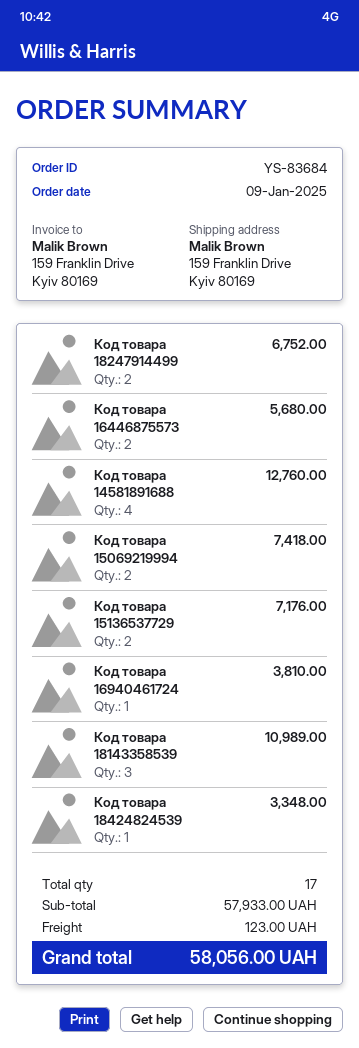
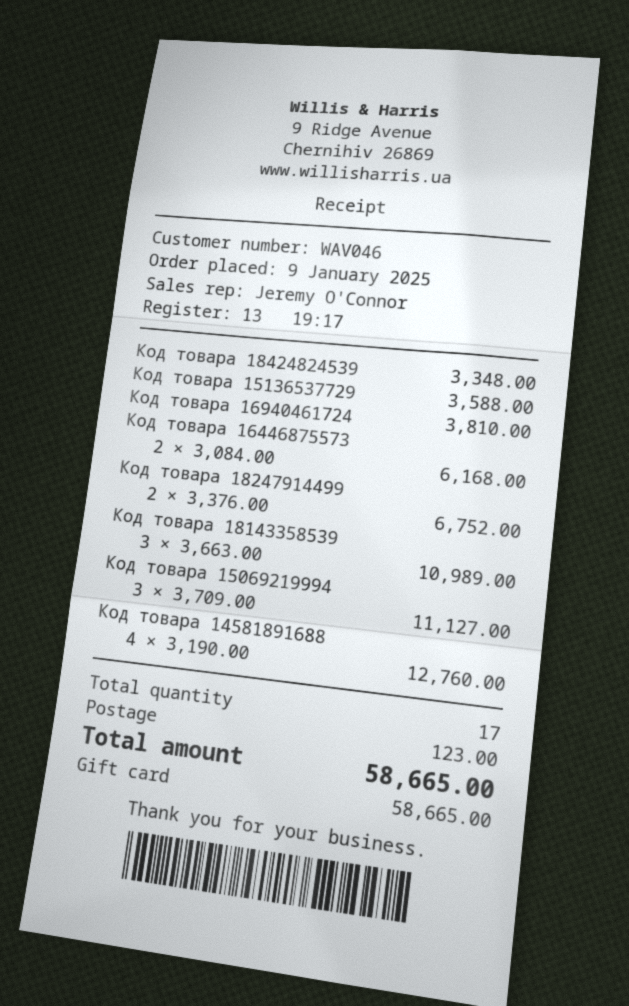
Код товара 16446875573: 2 for 5680.00 -> 2 for 6168.00
Код товара 15069219994: 2 for 7418.00 -> 3 for 11127.00
Код товара 15136537729: 2 for 7176.00 -> 1 for 3588.00
total: 58056.00 -> 58665.00

